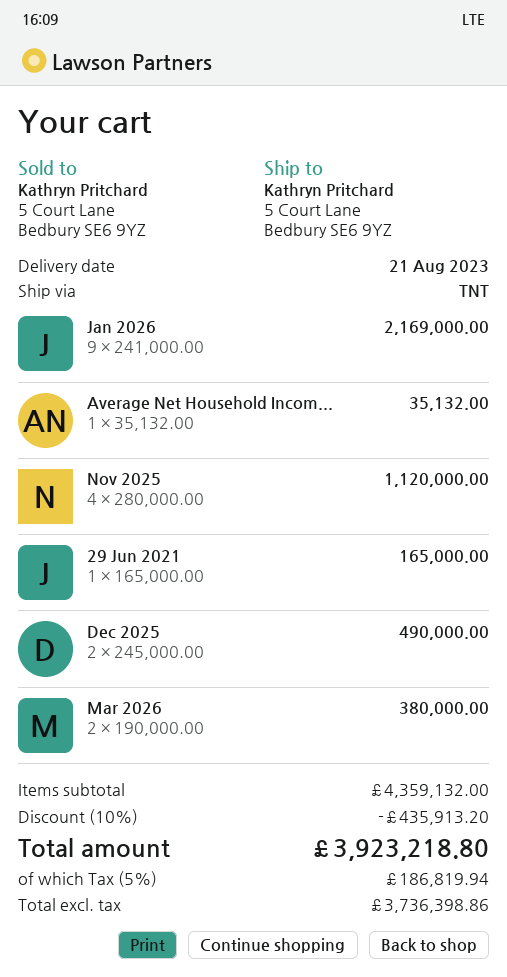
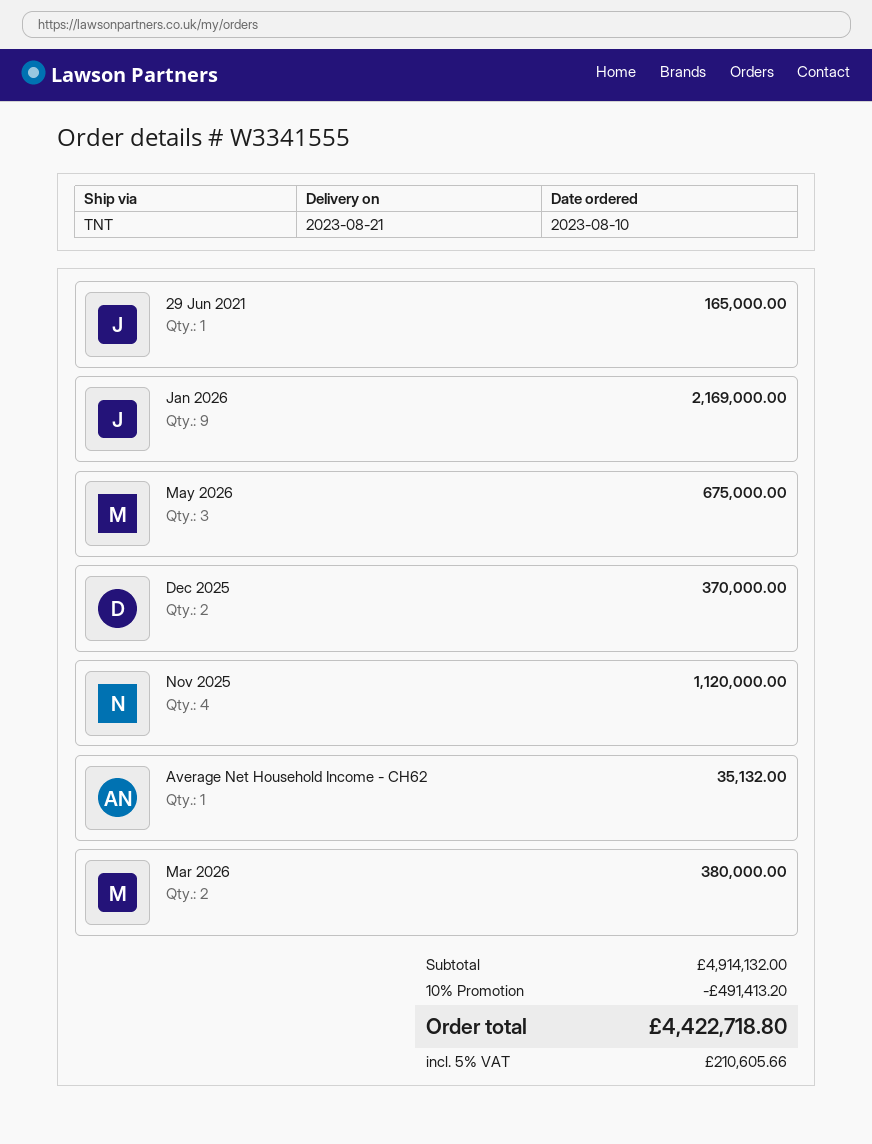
Dec 2025: 2 for 490000.00 -> 2 for 370000.00
May 2026: none -> 3 for 675000.00
subtotal: 4359132.00 -> 4914132.00
discount: 10% = 435913.20 -> 10% = 491413.20
tax: 5% = 186819.94 -> 5% = 210605.66
total: 3923218.80 -> 4422718.80

